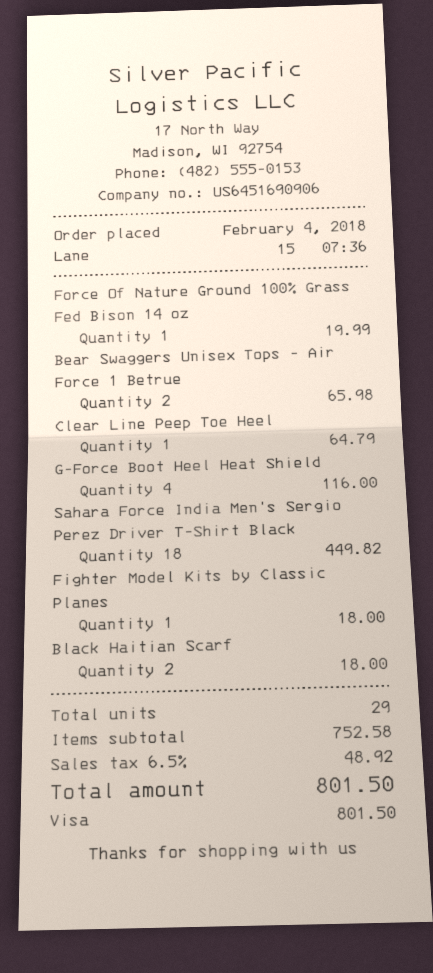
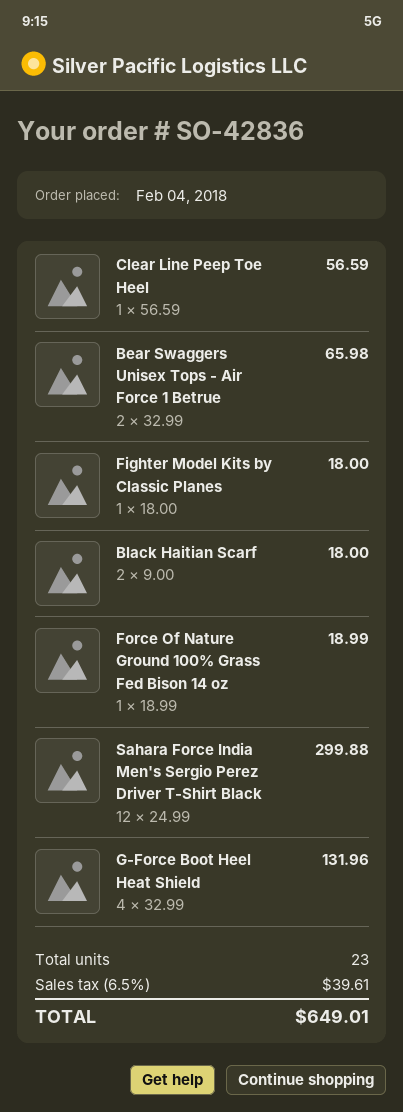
Force Of Nature Ground 100% Grass Fed Bison 14 oz: 1 for 19.99 -> 1 for 18.99
Clear Line Peep Toe Heel: 1 for 64.79 -> 1 for 56.59
G-Force Boot Heel Heat Shield: 4 for 116.00 -> 4 for 131.96
Sahara Force India Men's Sergio Perez Driver T-Shirt Black: 18 for 449.82 -> 12 for 299.88
total quantity: 29 -> 23
tax: 6.5% = 48.92 -> 6.5% = 39.61
total: 801.50 -> 649.01

